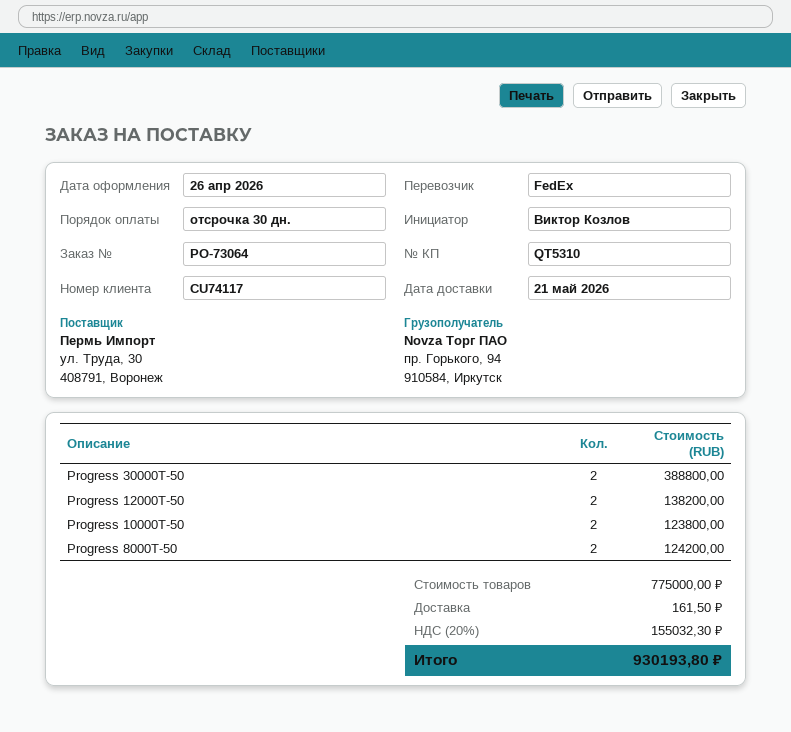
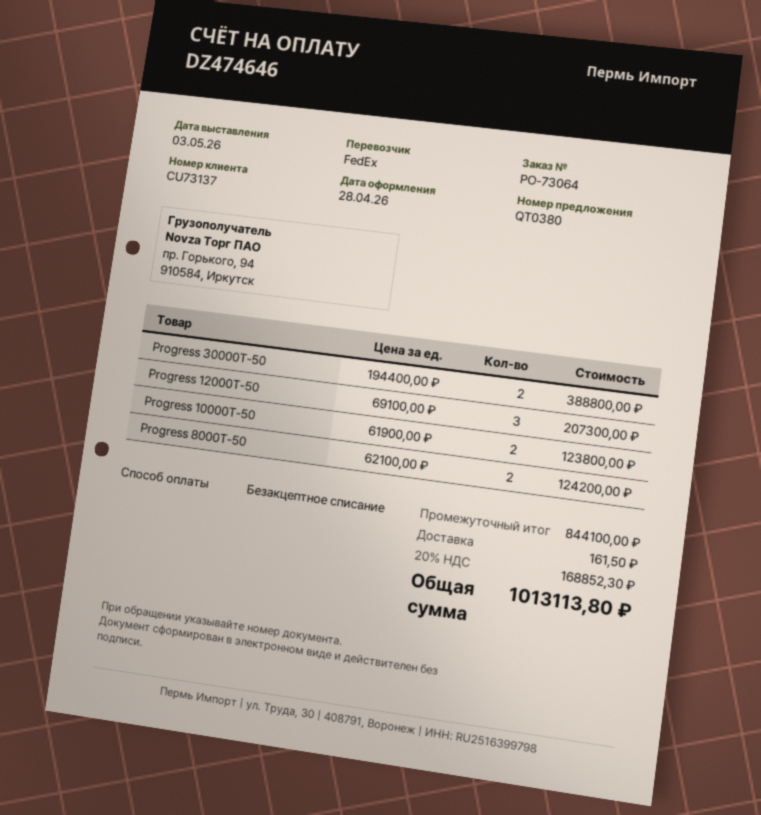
quote number: QT5310 -> QT0380
order date: 2026-04-26 -> 2026-04-28
customer number: CU74117 -> CU73137
Progress 12000Т-50: 2 for 138200.00 -> 3 for 207300.00
subtotal: 775000.00 -> 844100.00
tax: 20% = 155032.30 -> 20% = 168852.30
total: 930193.80 -> 1013113.80

